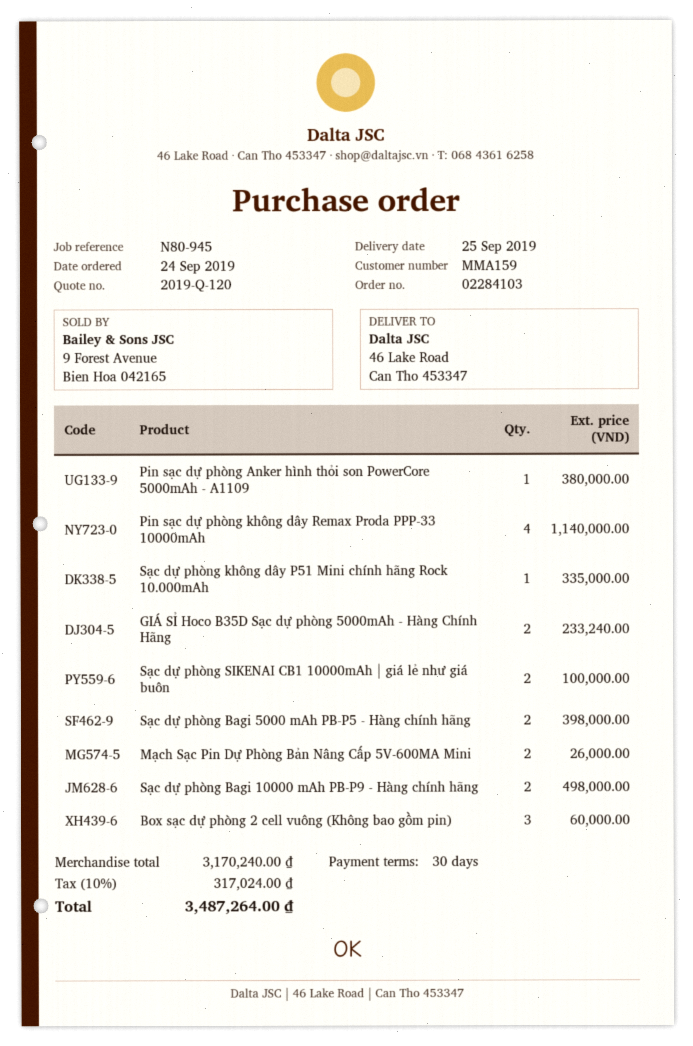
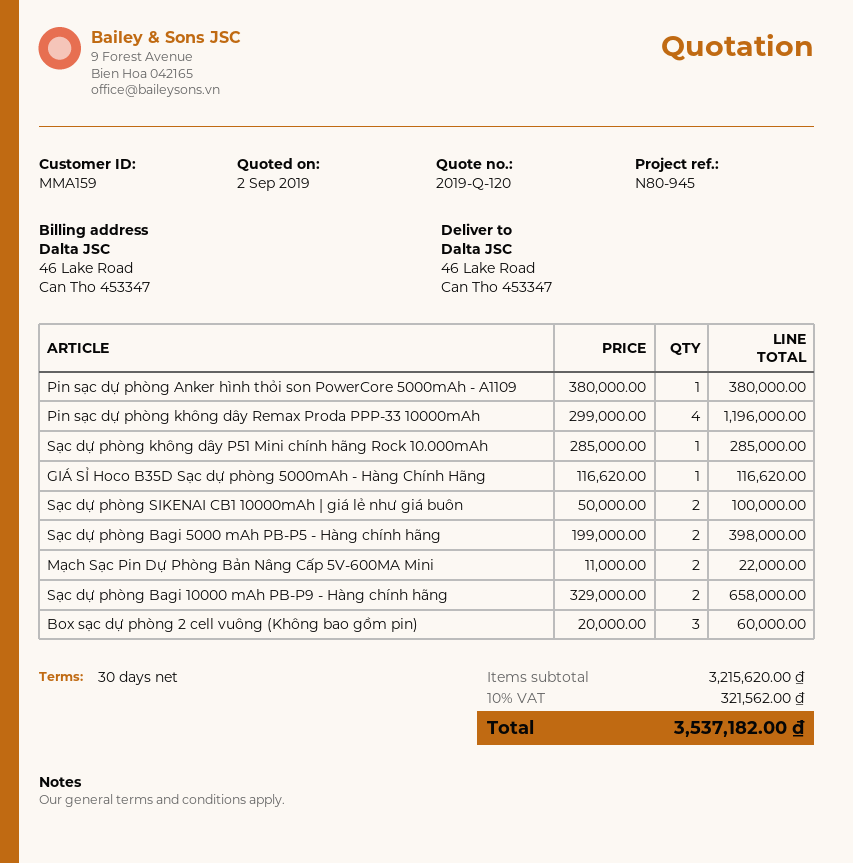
Pin sạc dự phòng không dây Remax Proda PPP-33 10000mAh: 4 for 1140000.00 -> 4 for 1196000.00
Sạc dự phòng không dây P51 Mini chính hãng Rock 10.000mAh: 1 for 335000.00 -> 1 for 285000.00
GIÁ SỈ Hoco B35D Sạc dự phòng 5000mAh - Hàng Chính Hãng: 2 for 233240.00 -> 1 for 116620.00
Mạch Sạc Pin Dự Phòng Bản Nâng Cấp 5V-600MA Mini: 2 for 26000.00 -> 2 for 22000.00
Sạc dự phòng Bagi 10000 mAh PB-P9 - Hàng chính hãng: 2 for 498000.00 -> 2 for 658000.00
subtotal: 3170240.00 -> 3215620.00
tax: 10% = 317024.00 -> 10% = 321562.00
total: 3487264.00 -> 3537182.00

